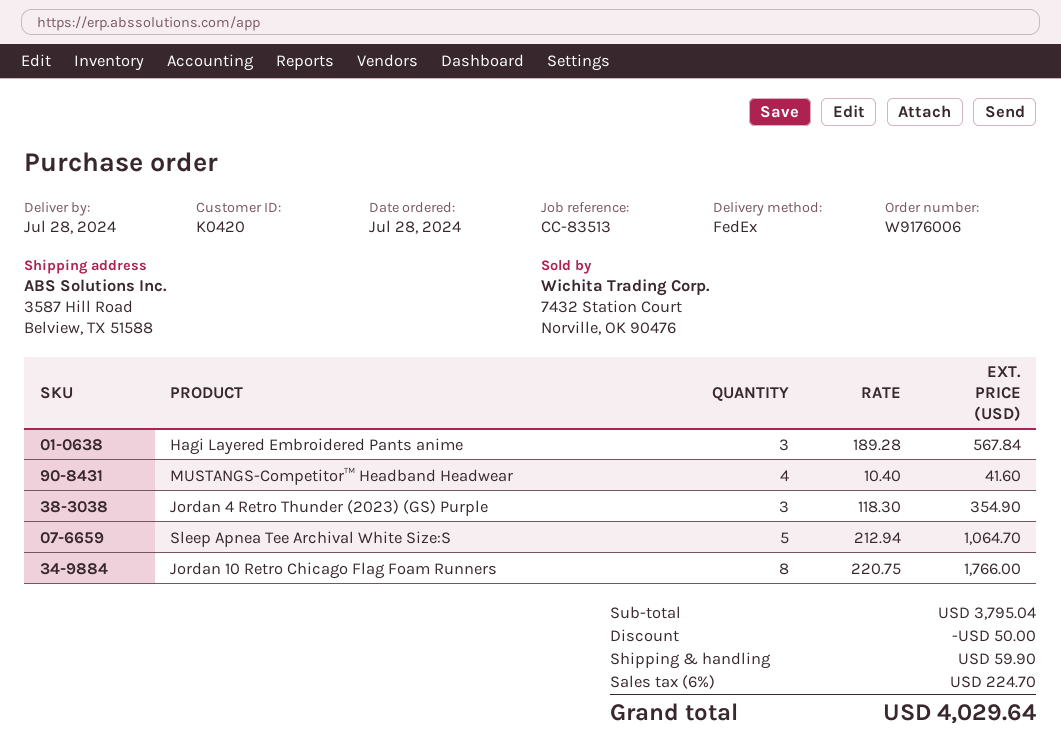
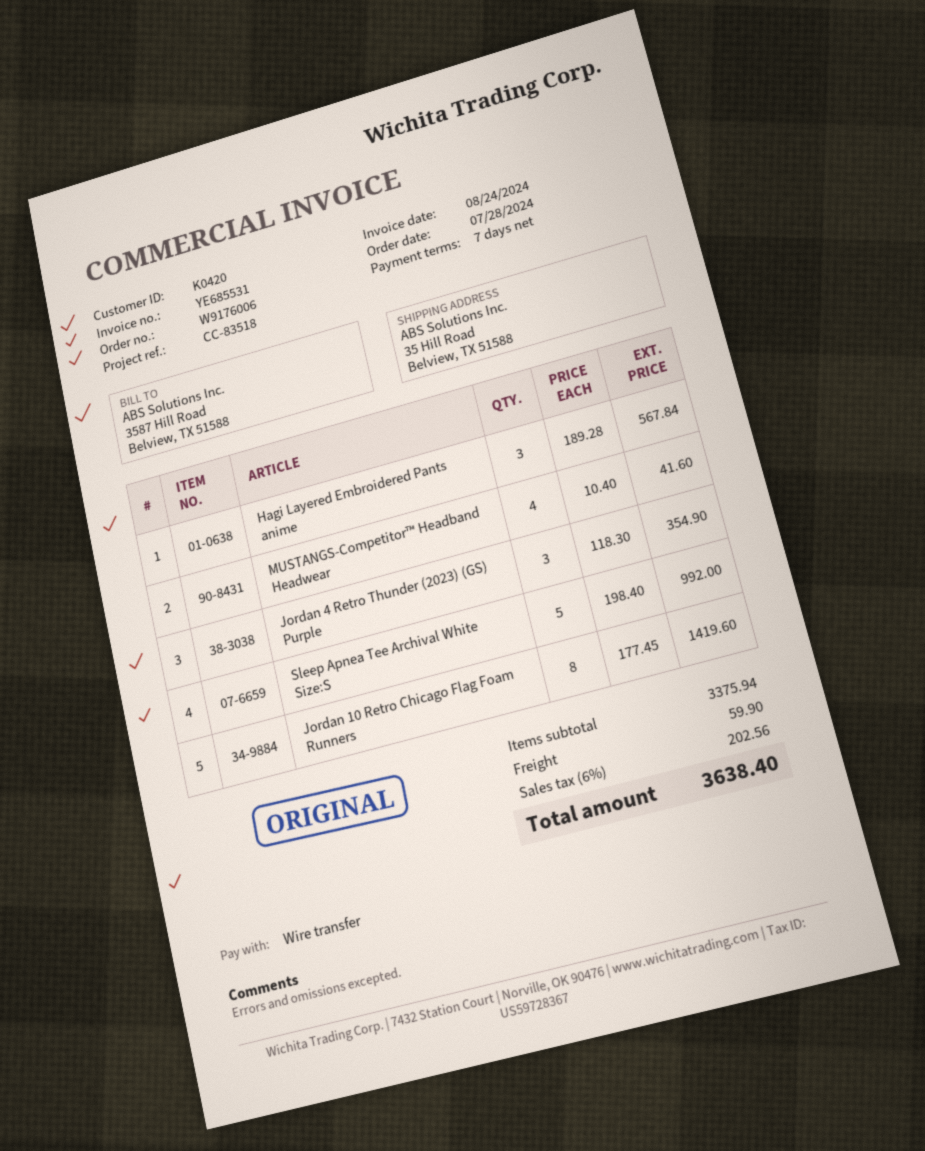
reference: CC-83513 -> CC-83518
ship to: 3587 Hill Road, Belview, TX 51588 -> 35 Hill Road, Belview, TX 51588
Sleep Apnea Tee Archival White Size:S: 5 x 212.94 = 1064.70 -> 5 x 198.40 = 992.00
Jordan 10 Retro Chicago Flag Foam Runners: 8 x 220.75 = 1766.00 -> 8 x 177.45 = 1419.60
subtotal: 3795.04 -> 3375.94
discount: 50.00 -> none
tax: 6% = 224.70 -> 6% = 202.56
total: 4029.64 -> 3638.40

